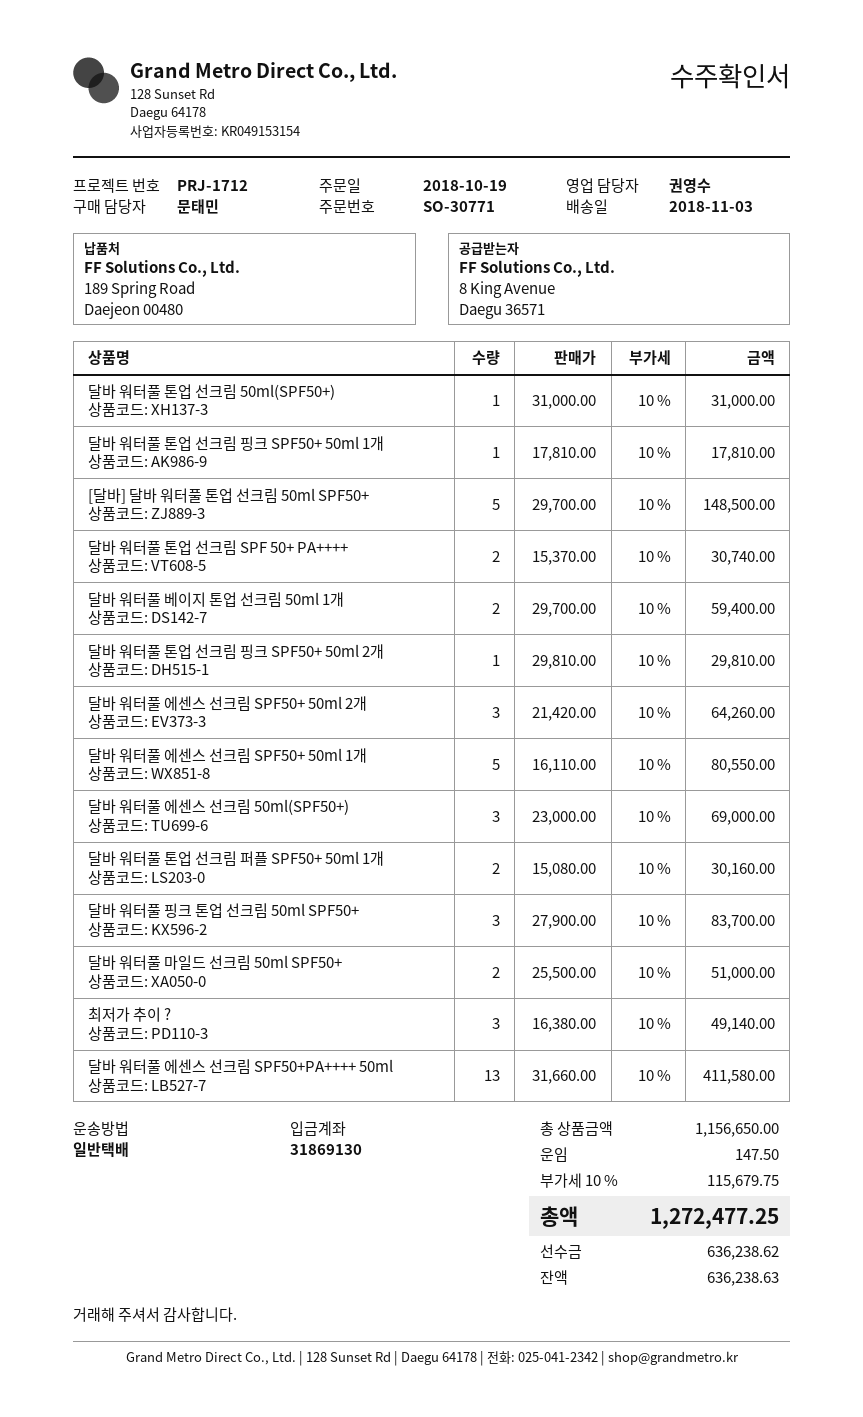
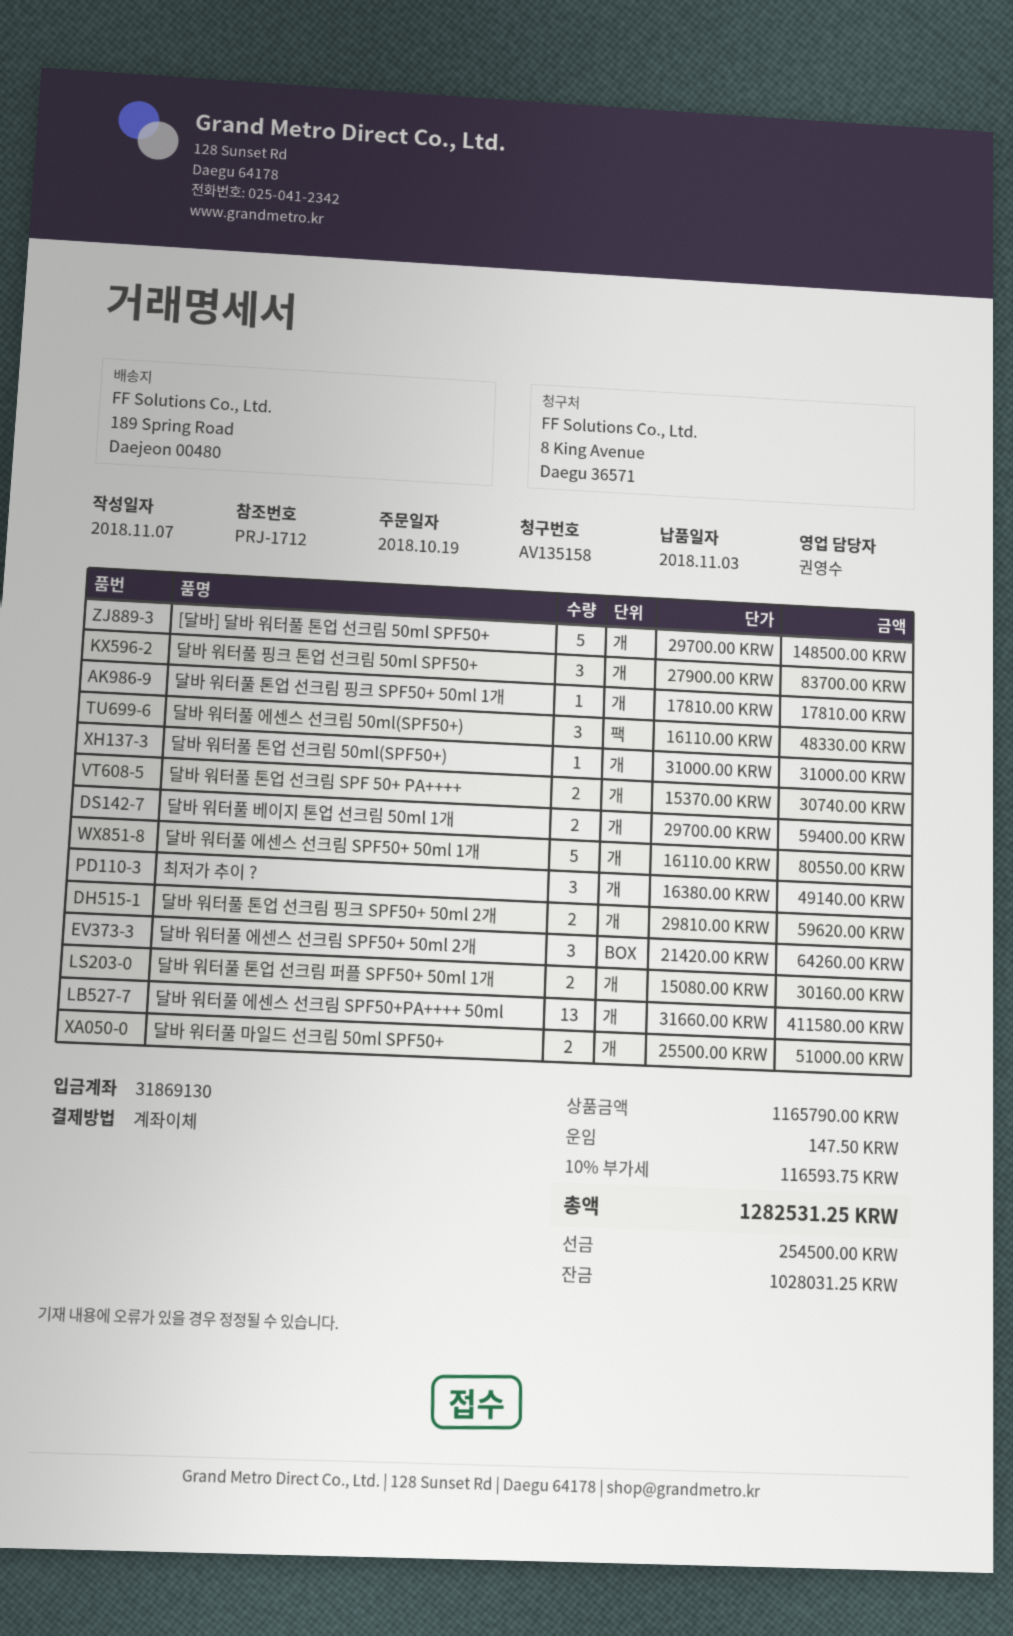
달바 워터풀 톤업 선크림 핑크 SPF50+ 50ml 2개: 1 x 29810.00 = 29810.00 -> 2 x 29810.00 = 59620.00
달바 워터풀 에센스 선크림 50ml(SPF50+): 3 x 23000.00 = 69000.00 -> 3 x 16110.00 = 48330.00
subtotal: 1156650.00 -> 1165790.00
tax: 10% = 115679.75 -> 10% = 116593.75
total: 1272477.25 -> 1282531.25
deposit: 636238.62 -> 254500.00
balance: 636238.63 -> 1028031.25

